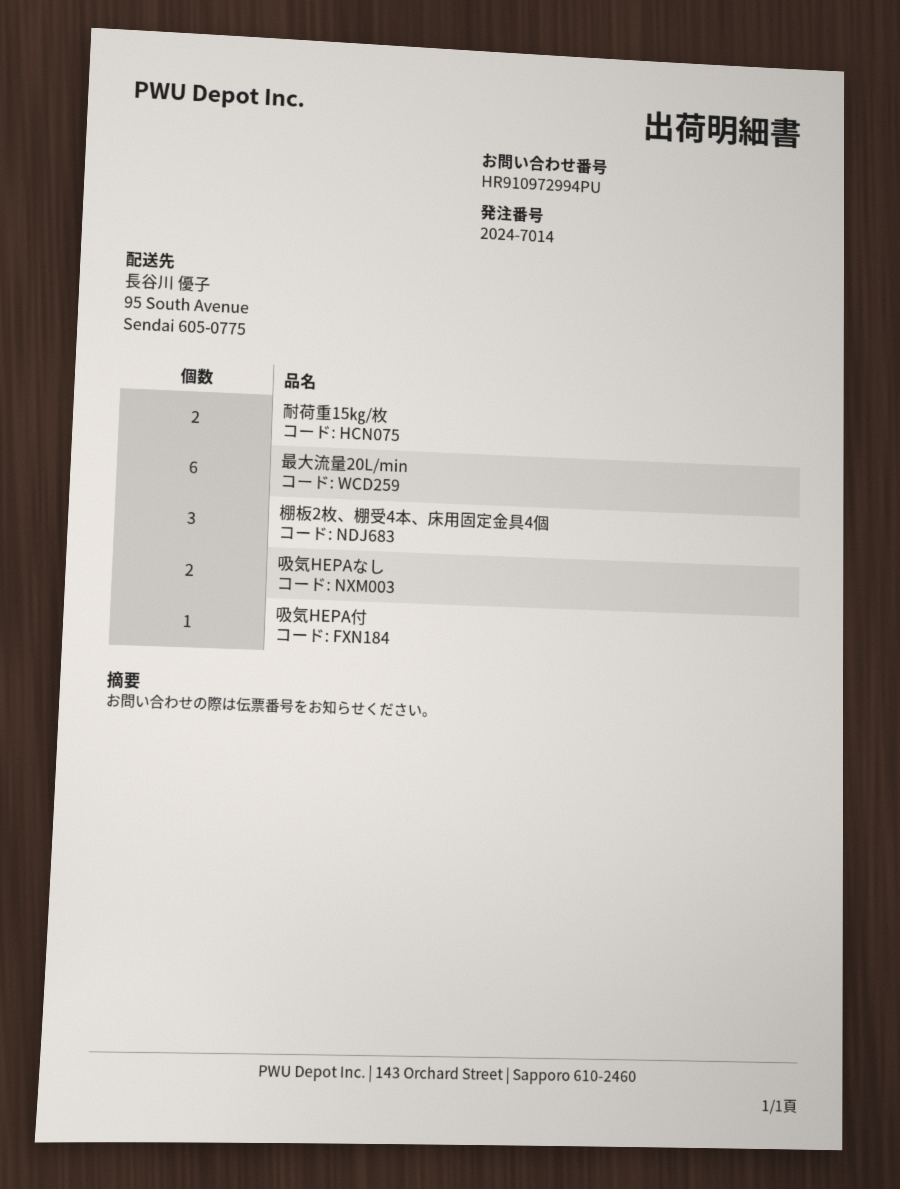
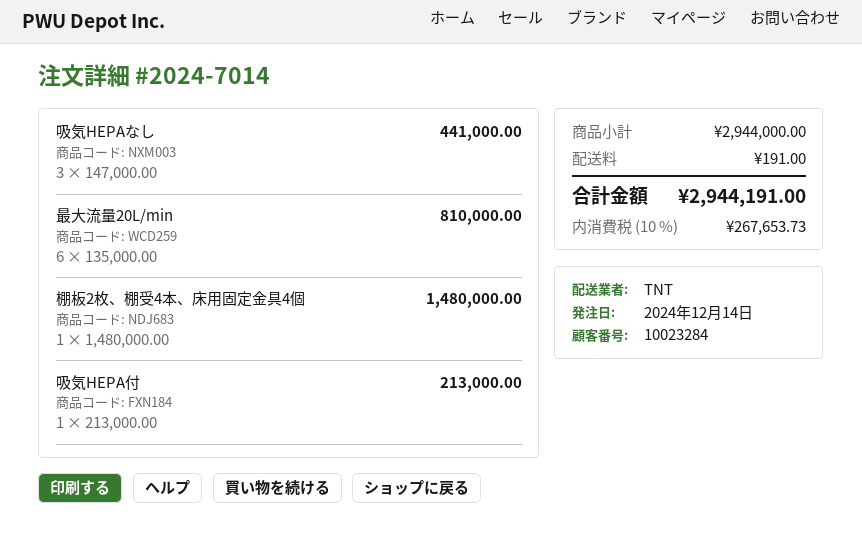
耐荷重15㎏/枚: 2 -> none
棚板2枚、棚受4本、床用固定金具4個: 3 -> 1
吸気HEPAなし: 2 -> 3

